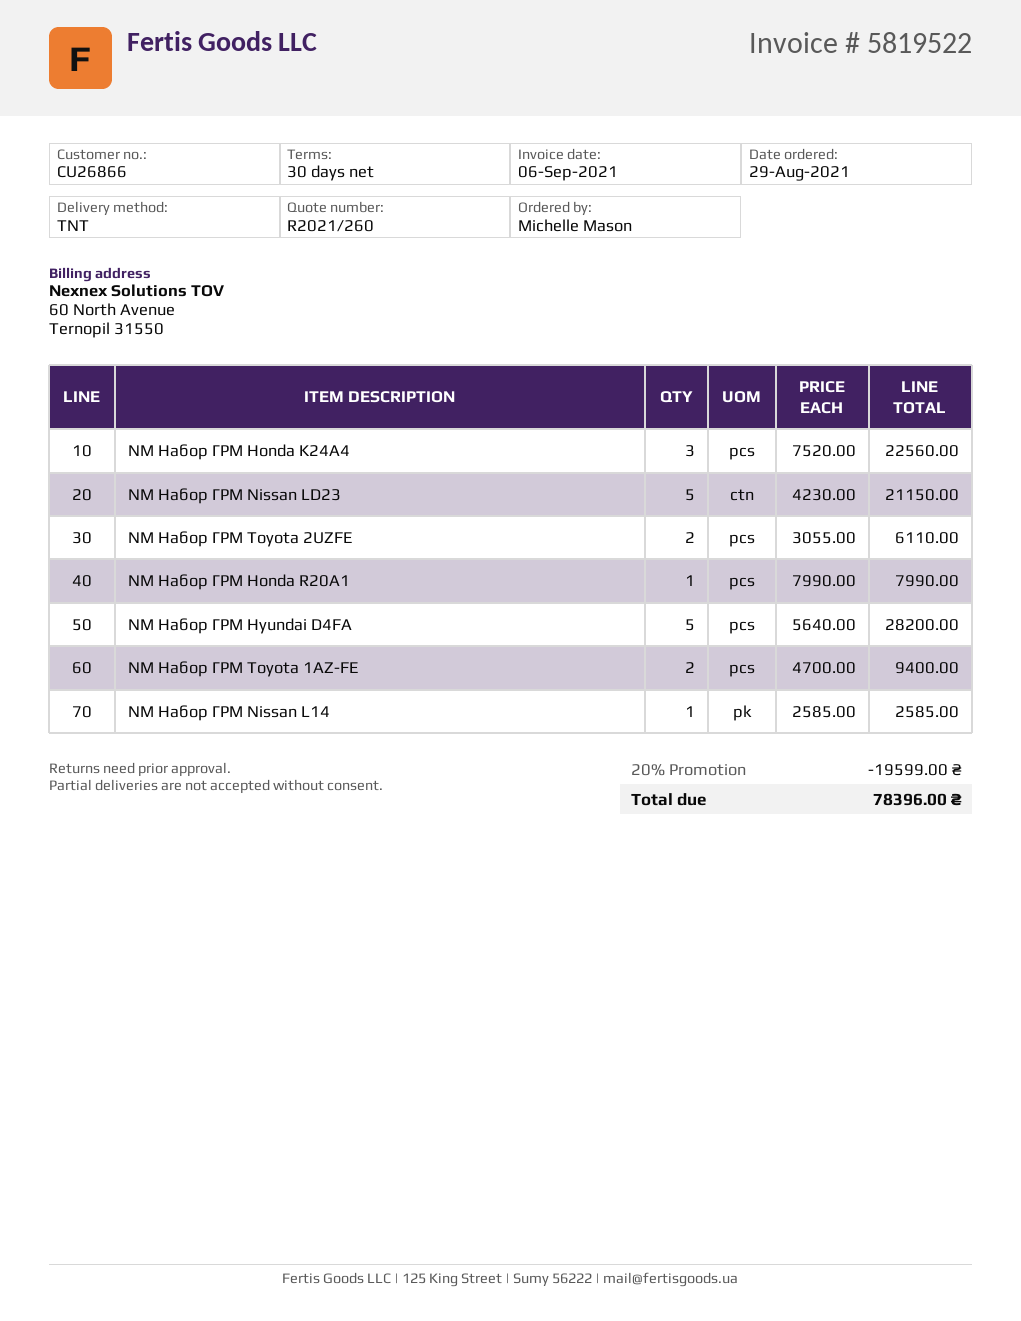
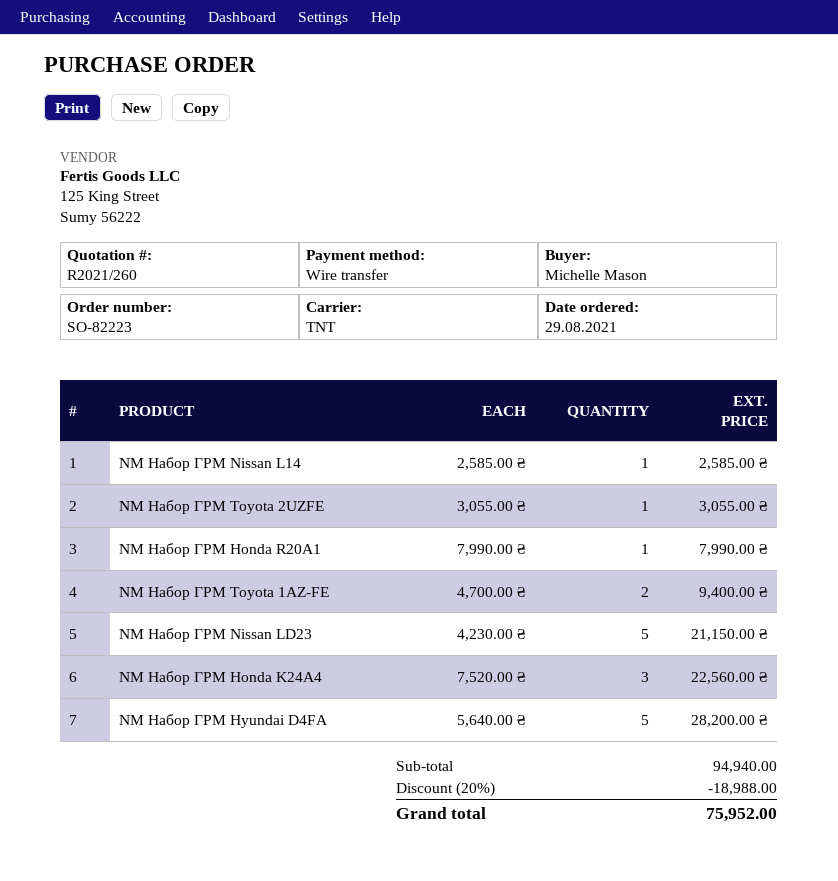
NM Набор ГРМ Toyota 2UZFE: 2 x 3055.00 = 6110.00 -> 1 x 3055.00 = 3055.00
discount: 20% = 19599.00 -> 20% = 18988.00
total: 78396.00 -> 75952.00

